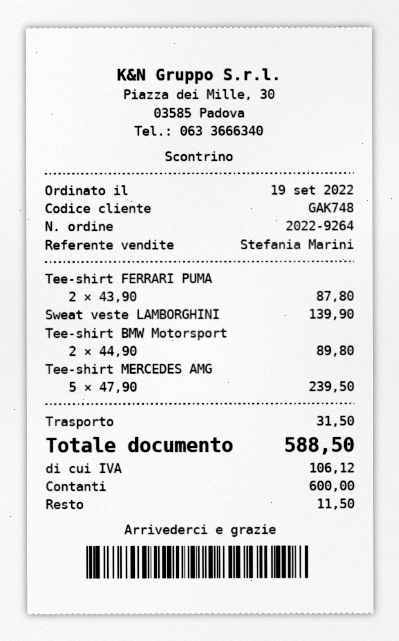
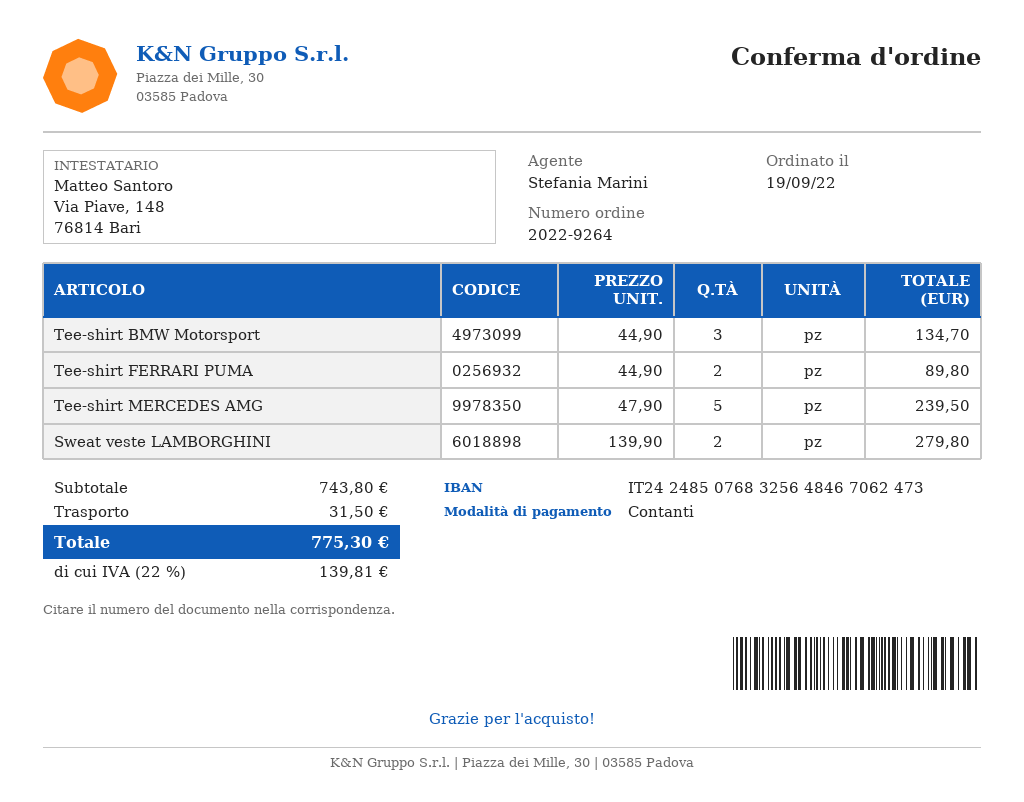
Tee-shirt FERRARI PUMA: 2 x 43.90 = 87.80 -> 2 x 44.90 = 89.80
Sweat veste LAMBORGHINI: 1 x 139.90 = 139.90 -> 2 x 139.90 = 279.80
Tee-shirt BMW Motorsport: 2 x 44.90 = 89.80 -> 3 x 44.90 = 134.70
tax: 106.12 -> 139.81
total: 588.50 -> 775.30

